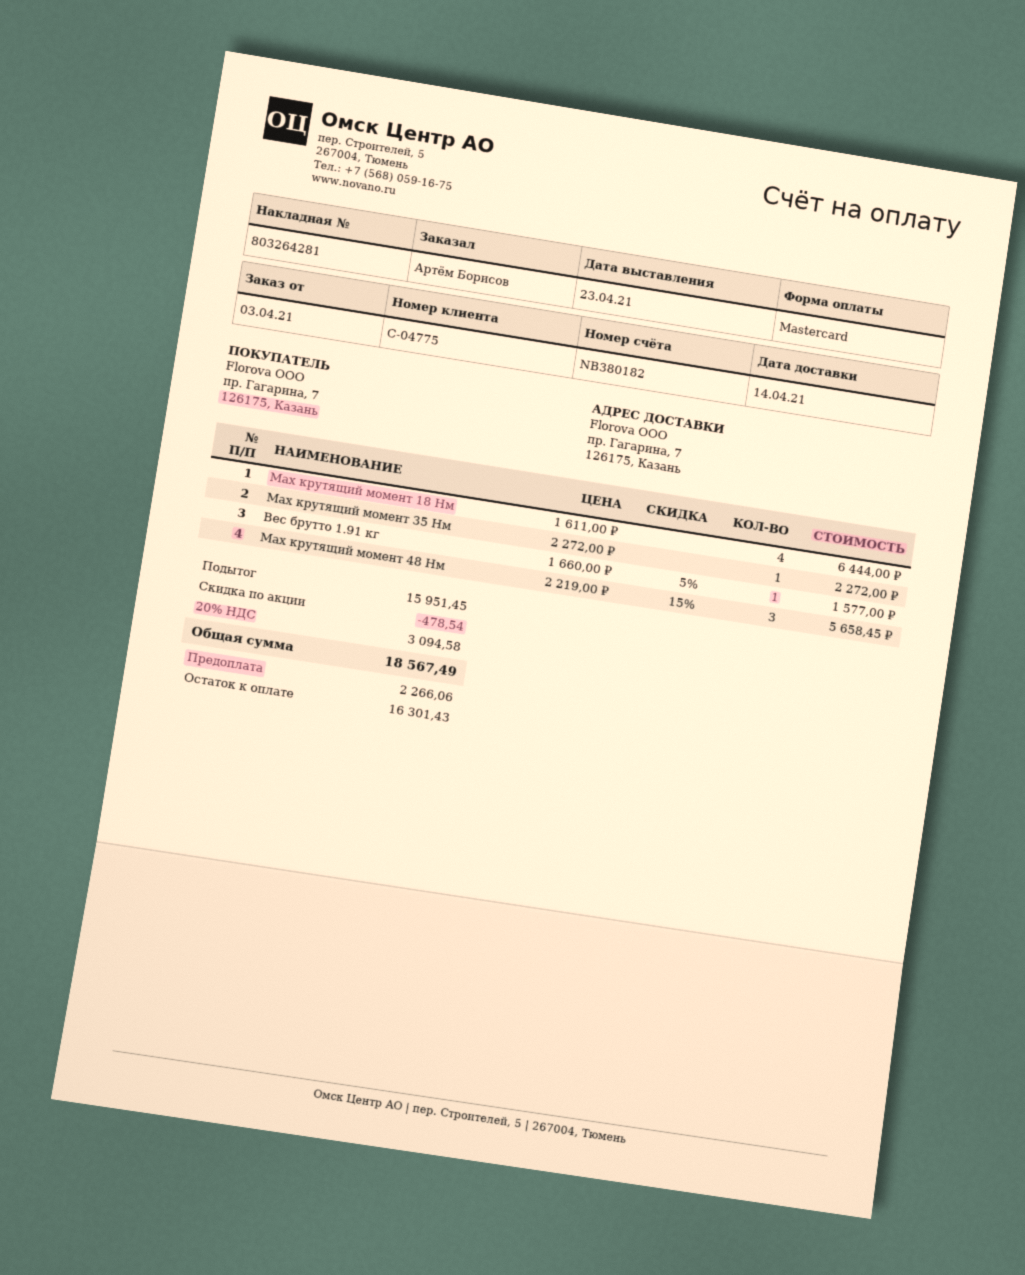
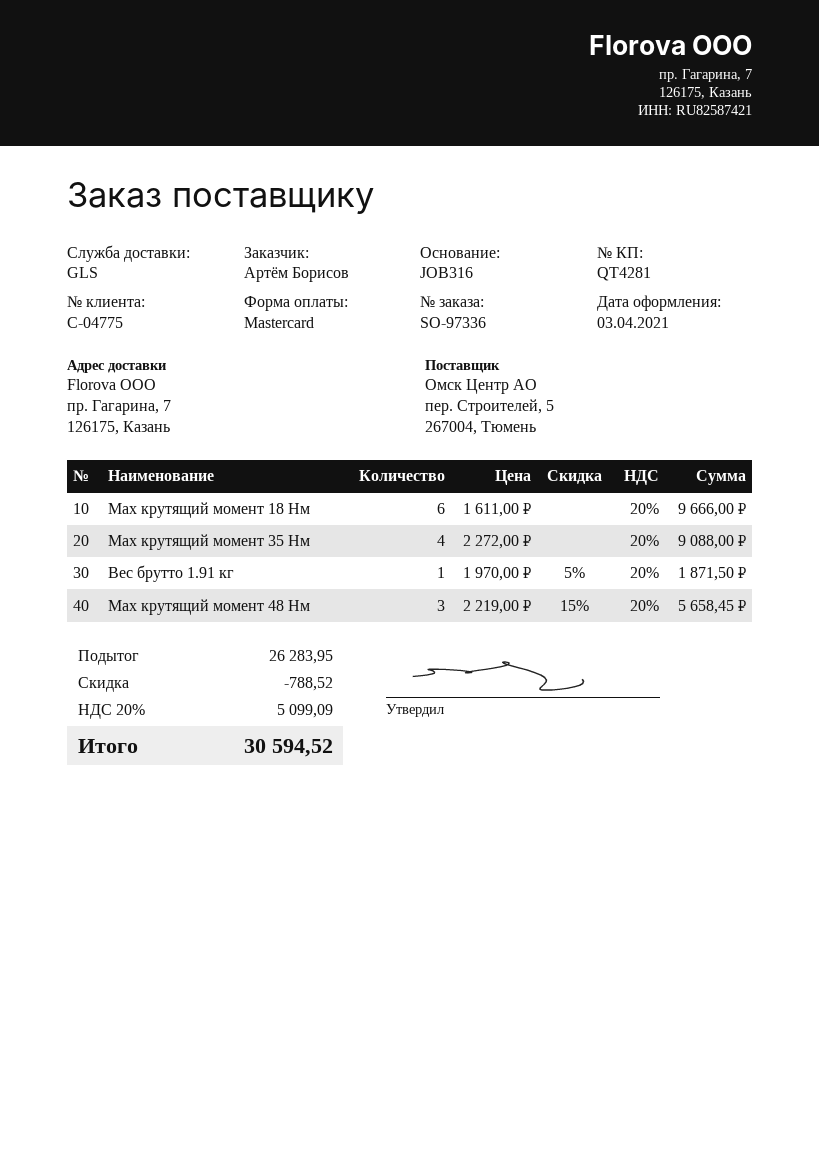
Max крутящий момент 18 Нм: 4 x 1611.00 = 6444.00 -> 6 x 1611.00 = 9666.00
Max крутящий момент 35 Нм: 1 x 2272.00 = 2272.00 -> 4 x 2272.00 = 9088.00
Вес брутто 1.91 кг: 1 x 1660.00 - 5% = 1577.00 -> 1 x 1970.00 - 5% = 1871.50
subtotal: 15951.45 -> 26283.95
discount: 478.54 -> 788.52
tax: 20% = 3094.58 -> 20% = 5099.09
total: 18567.49 -> 30594.52

